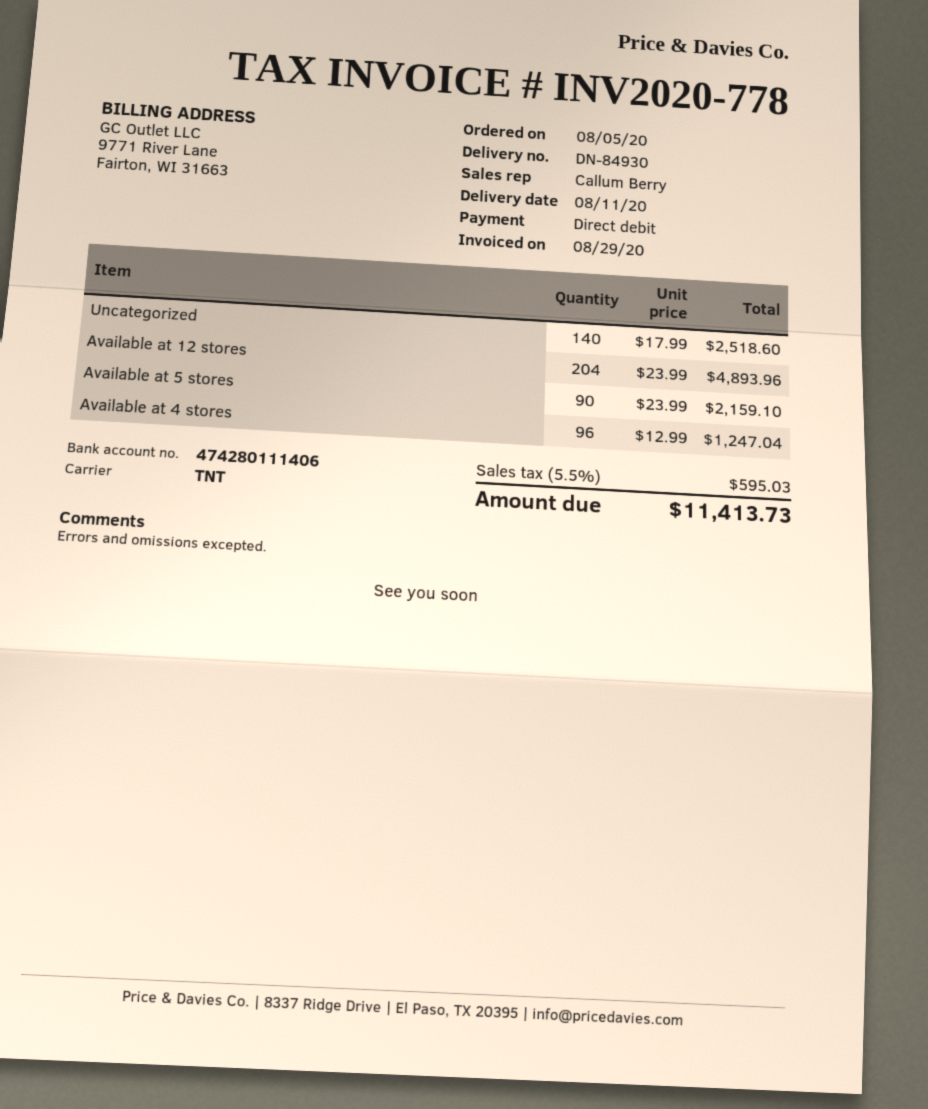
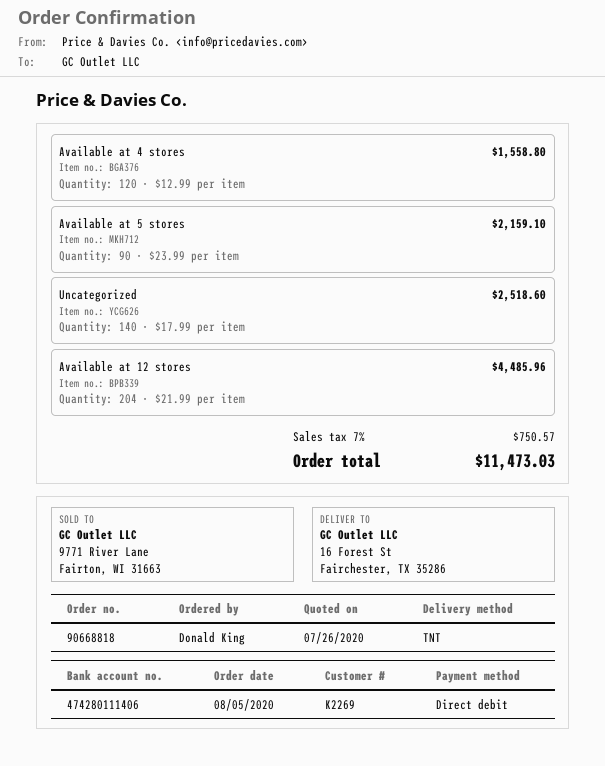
Available at 12 stores: 204 x 23.99 = 4893.96 -> 204 x 21.99 = 4485.96
Available at 4 stores: 96 x 12.99 = 1247.04 -> 120 x 12.99 = 1558.80
tax: 5.5% = 595.03 -> 7% = 750.57
total: 11413.73 -> 11473.03

